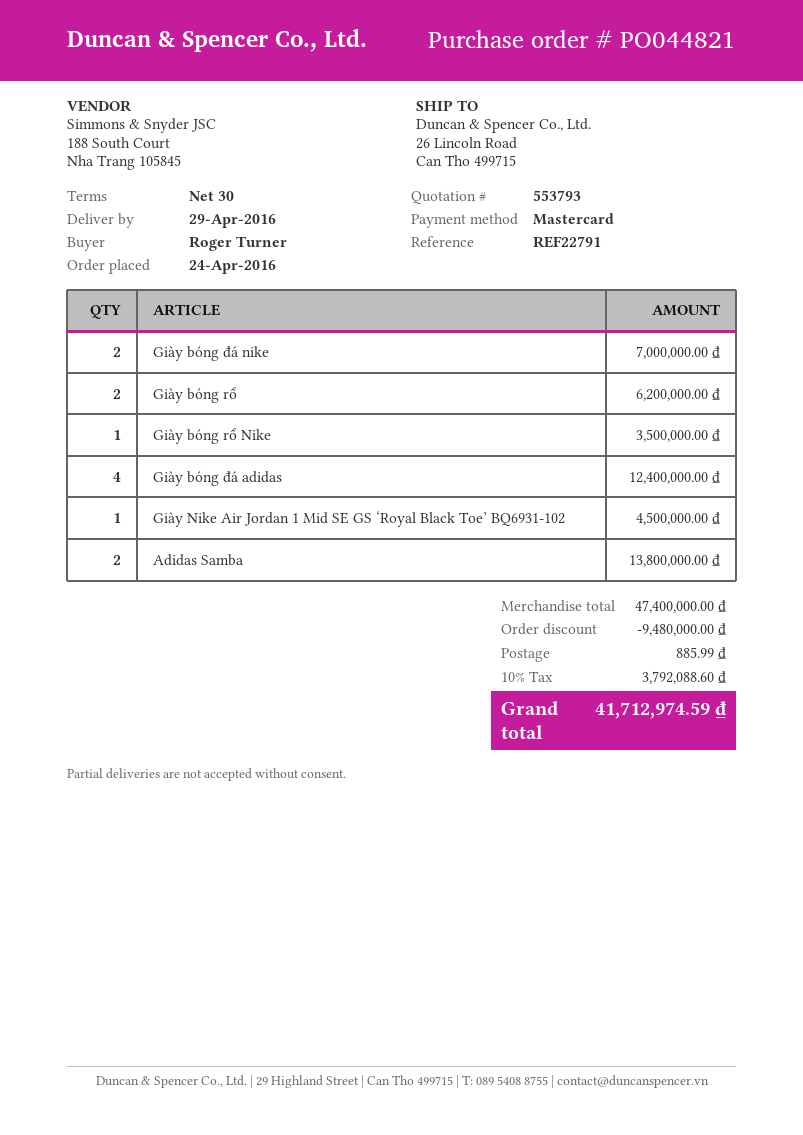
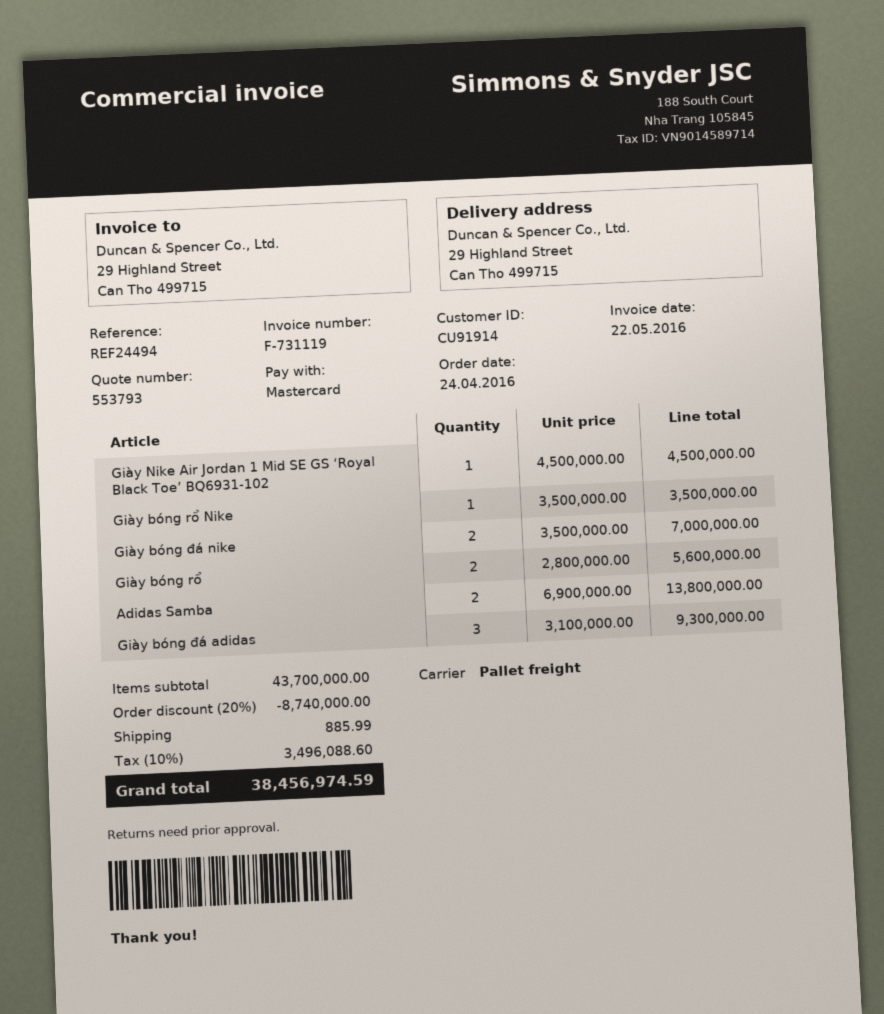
reference: REF22791 -> REF24494
ship to: 26 Lincoln Road, Can Tho 499715 -> 29 Highland Street, Can Tho 499715
Giày bóng rổ: 2 for 6200000.00 -> 2 for 5600000.00
Giày bóng đá adidas: 4 for 12400000.00 -> 3 for 9300000.00
subtotal: 47400000.00 -> 43700000.00
discount: 9480000.00 -> 8740000.00
tax: 10% = 3792088.60 -> 10% = 3496088.60
total: 41712974.59 -> 38456974.59

